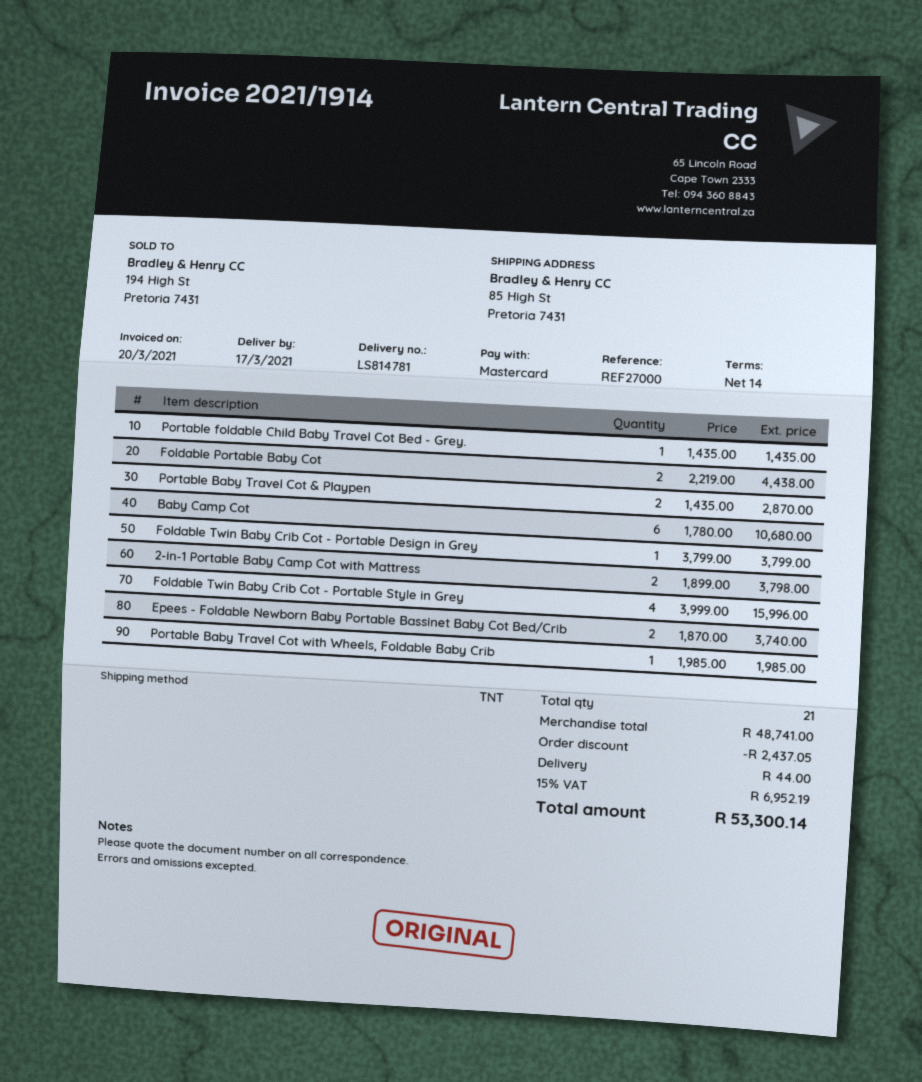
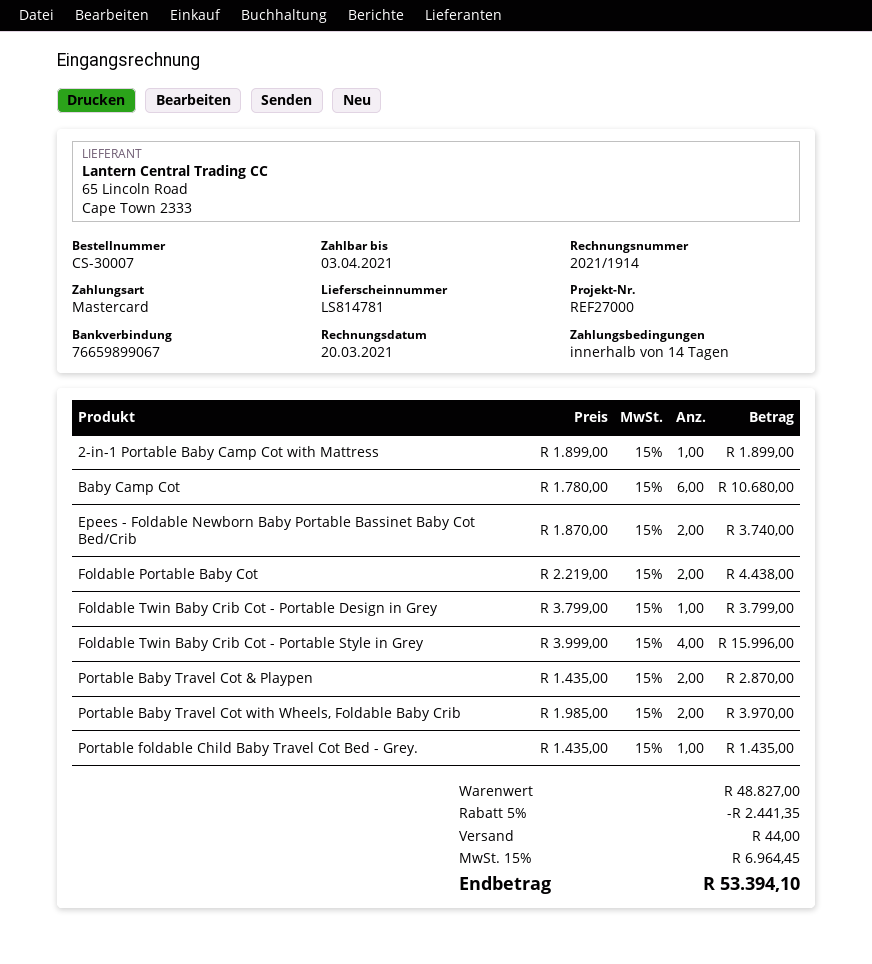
2-in-1 Portable Baby Camp Cot with Mattress: 2 x 1899.00 = 3798.00 -> 1 x 1899.00 = 1899.00
Portable Baby Travel Cot with Wheels, Foldable Baby Crib: 1 x 1985.00 = 1985.00 -> 2 x 1985.00 = 3970.00
subtotal: 48741.00 -> 48827.00
discount: 2437.05 -> 2441.35
tax: 15% = 6952.19 -> 15% = 6964.45
total: 53300.14 -> 53394.10

